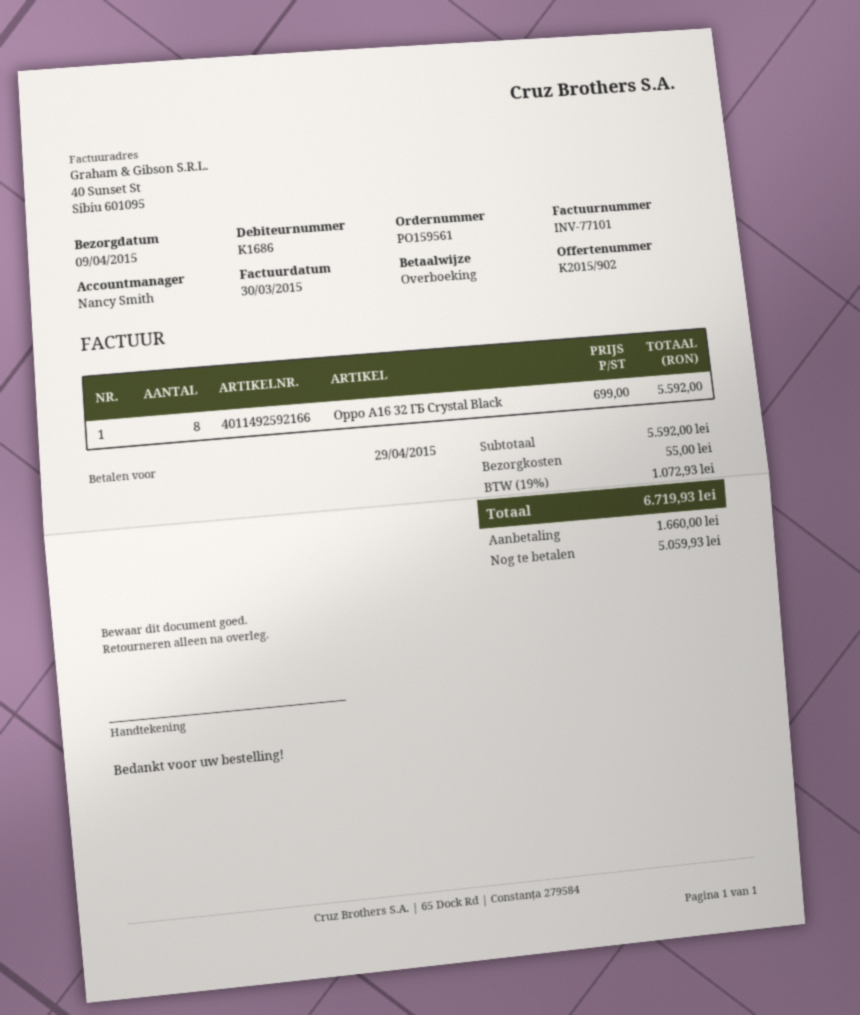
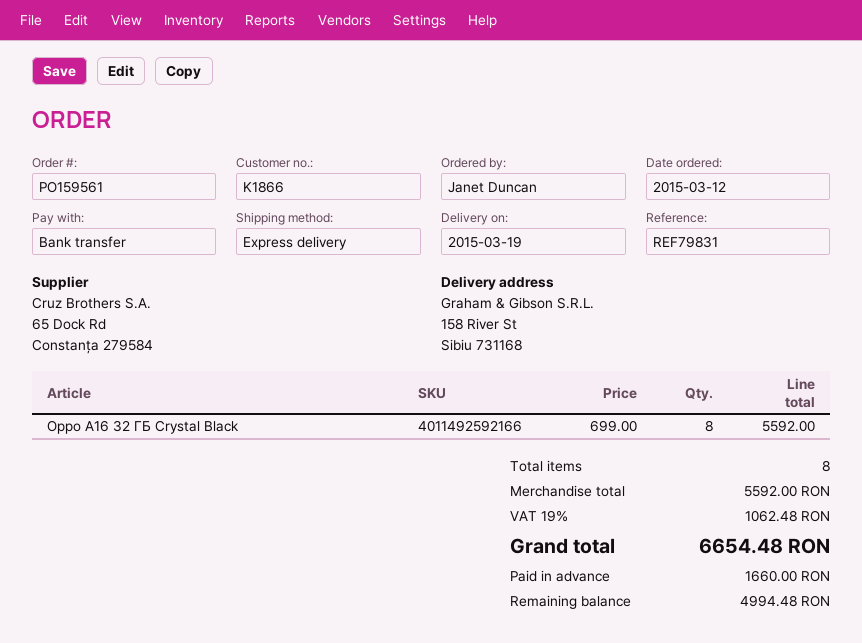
delivery date: 2015-04-09 -> 2015-03-19
customer number: K1686 -> K1866
shipping: 55.00 -> none
tax: 19% = 1072.93 -> 19% = 1062.48
total: 6719.93 -> 6654.48
balance: 5059.93 -> 4994.48

